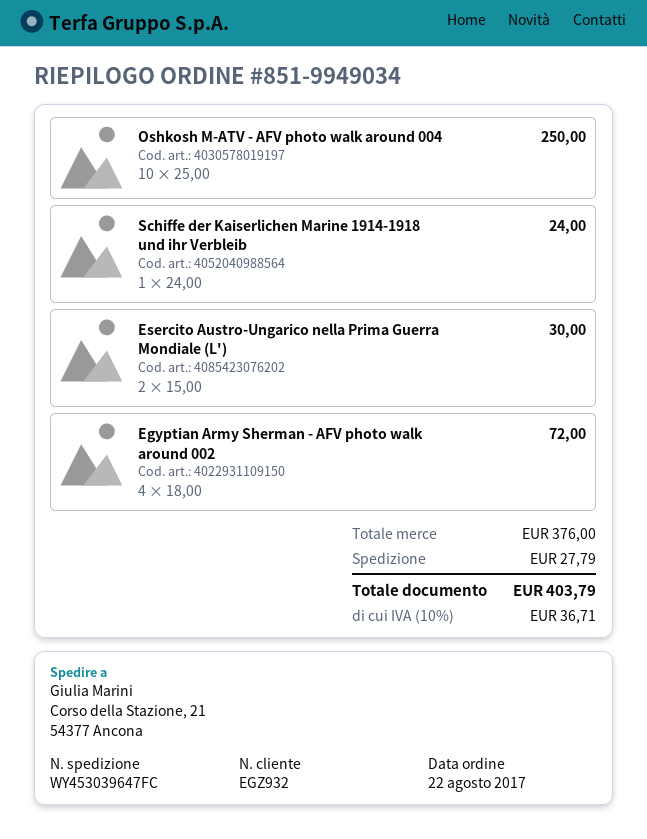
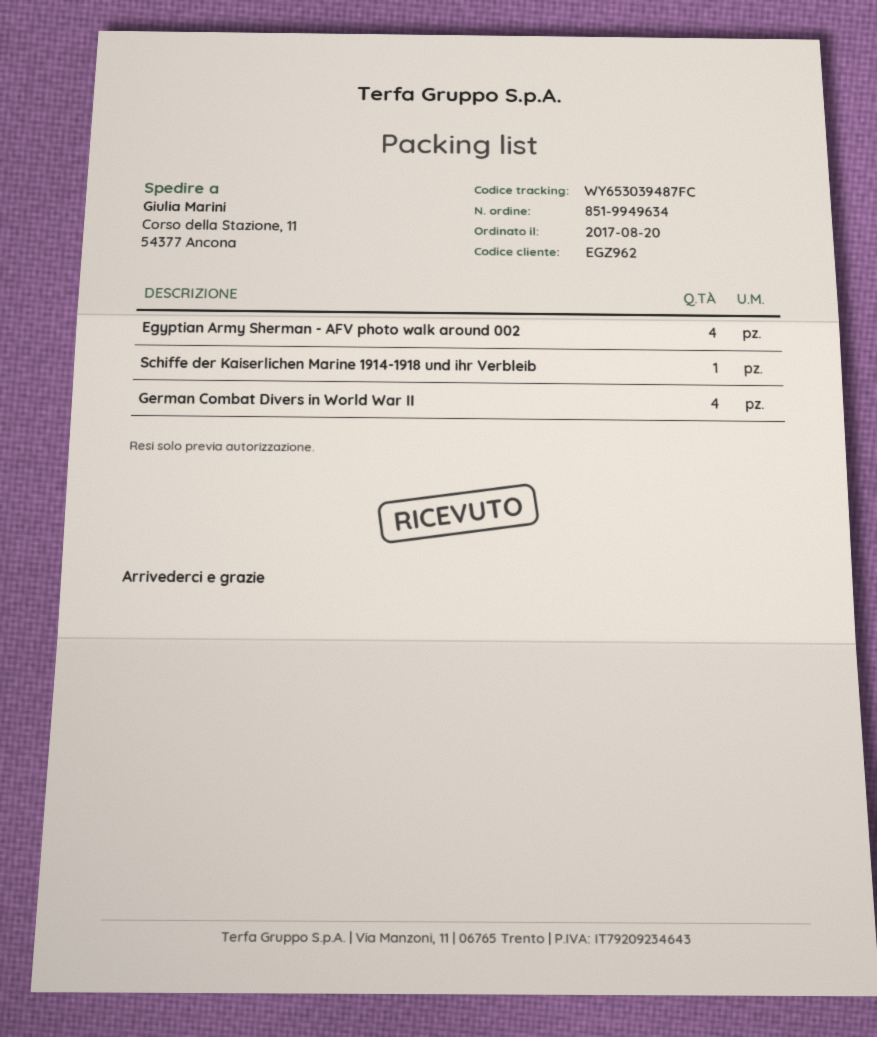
order number: 851-9949034 -> 851-9949634
order date: 2017-08-22 -> 2017-08-20
customer number: EGZ932 -> EGZ962
tracking number: WY453039647FC -> WY653039487FC
ship to: Corso della Stazione, 21, 54377 Ancona -> Corso della Stazione, 11, 54377 Ancona
Oshkosh M-ATV - AFV photo walk around 004: 10 -> none
Esercito Austro-Ungarico nella Prima Guerra Mondiale (L'): 2 -> none
German Combat Divers in World War II: none -> 4

